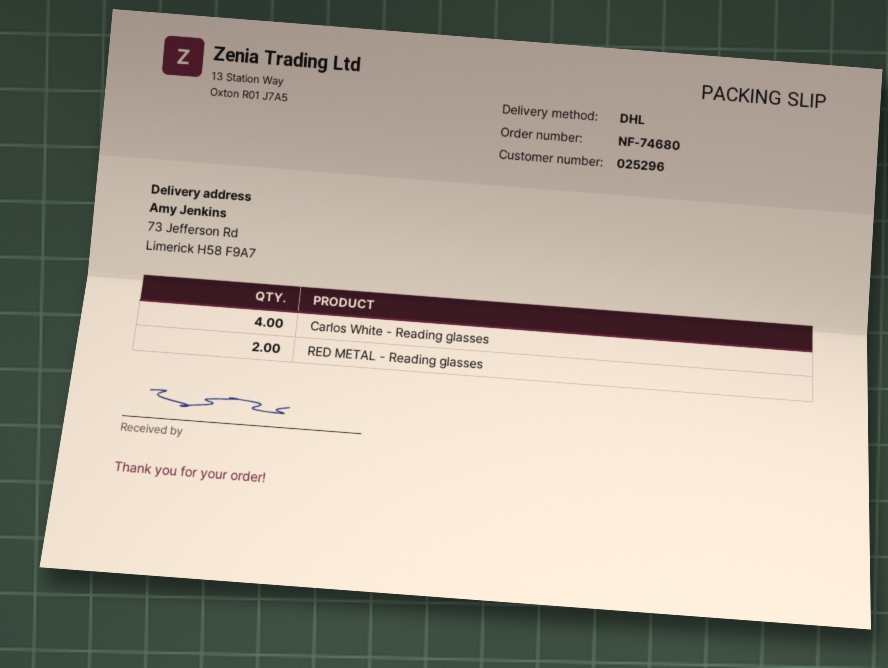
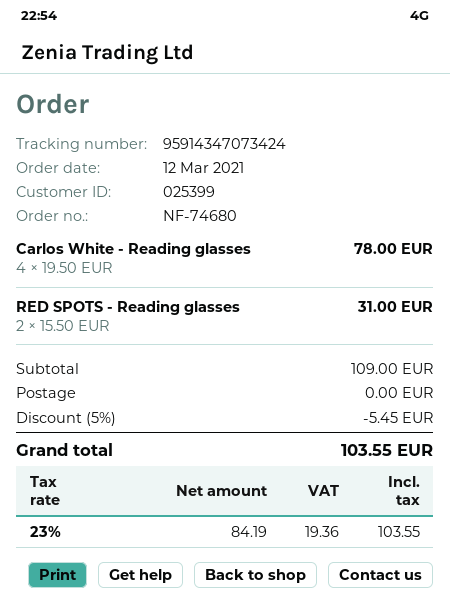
customer number: 025296 -> 025399
RED METAL - Reading glasses: 2 -> none
RED SPOTS - Reading glasses: none -> 2

